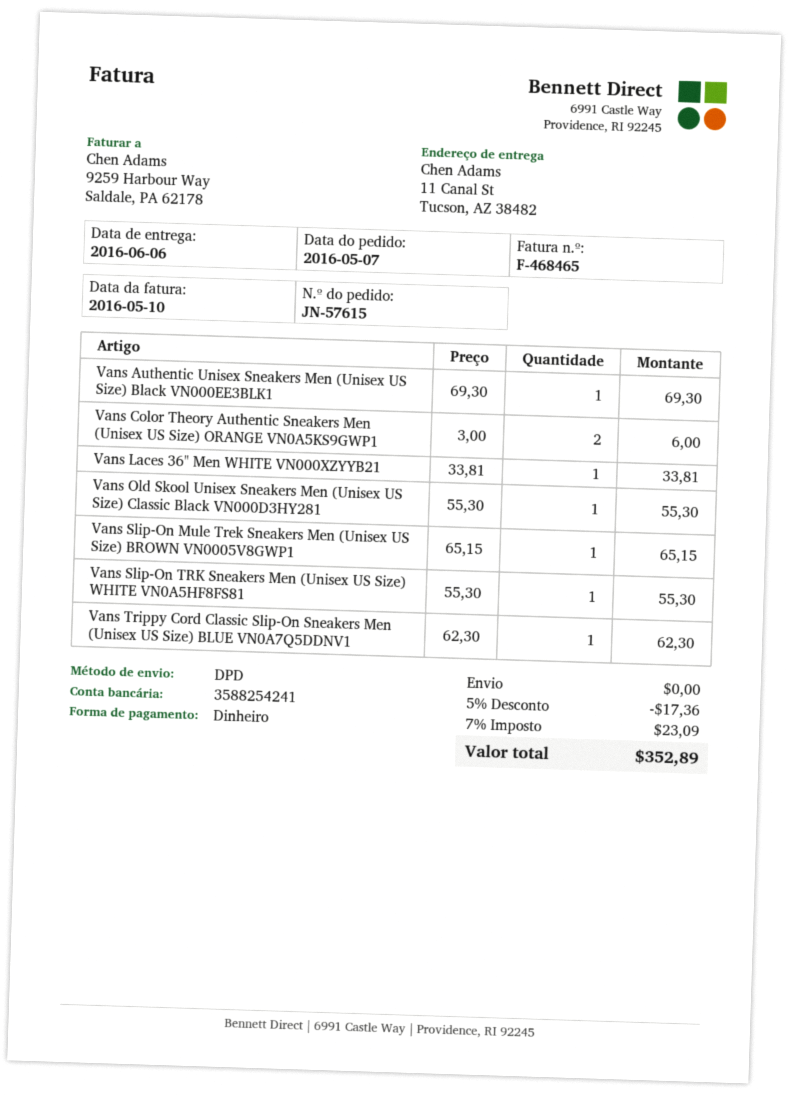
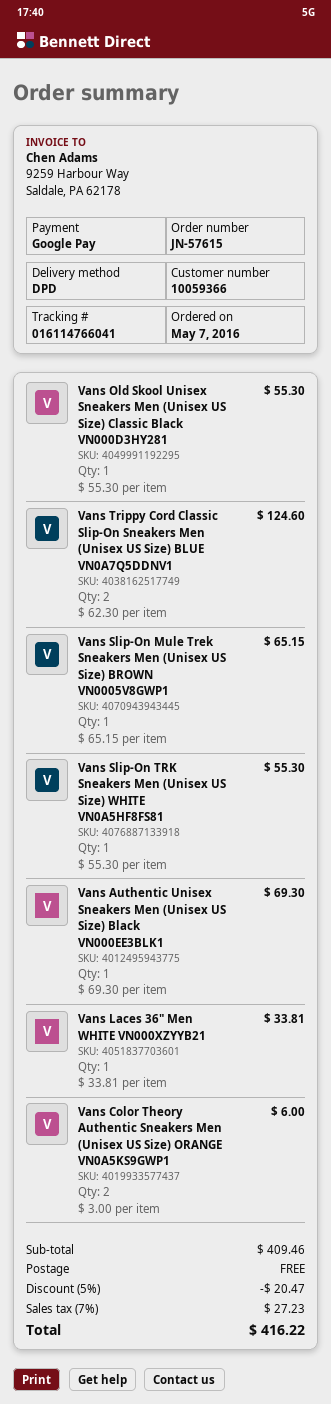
payment method: cash -> Google Pay
Vans Trippy Cord Classic Slip-On Sneakers Men (Unisex US Size) BLUE VN0A7Q5DDNV1: 1 x 62.30 = 62.30 -> 2 x 62.30 = 124.60
discount: 5% = 17.36 -> 5% = 20.47
tax: 7% = 23.09 -> 7% = 27.23
total: 352.89 -> 416.22

